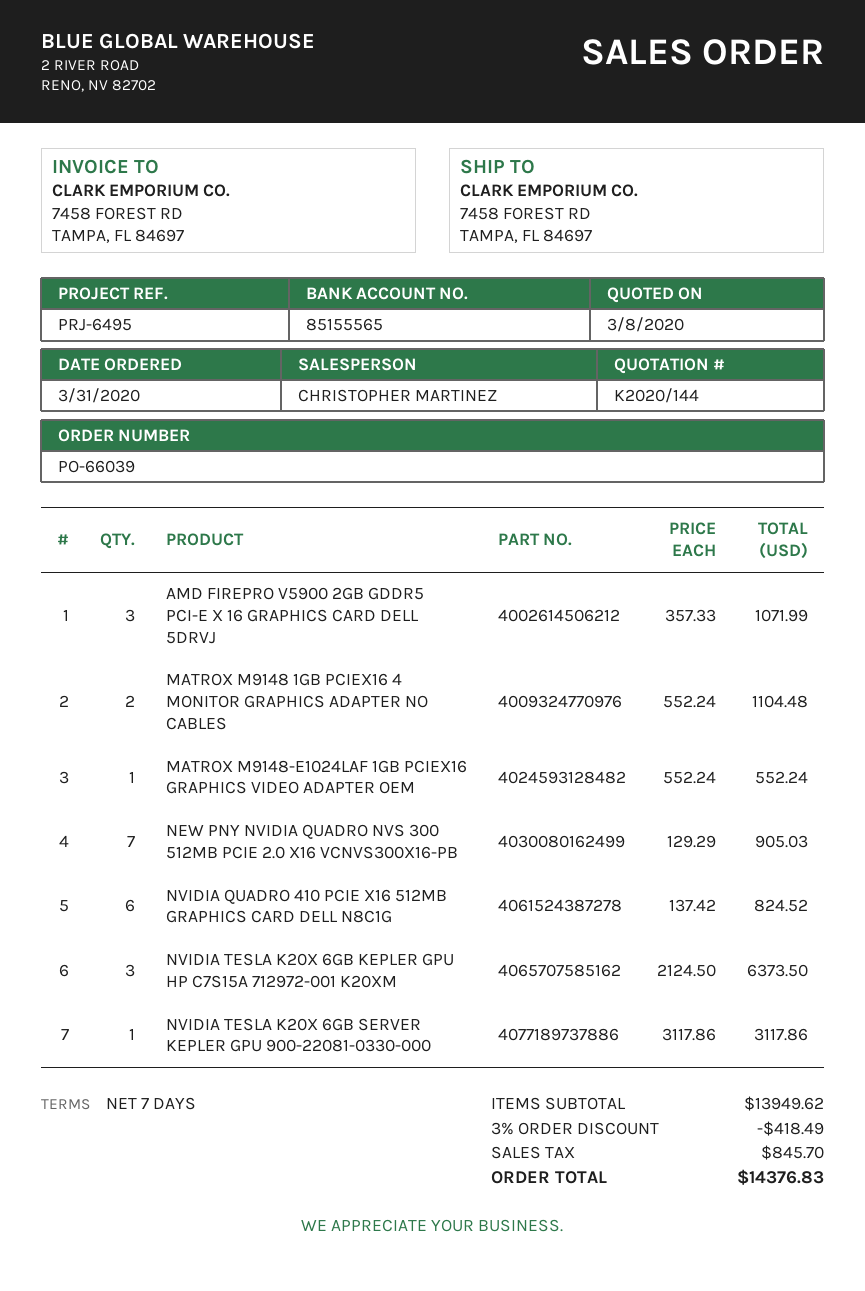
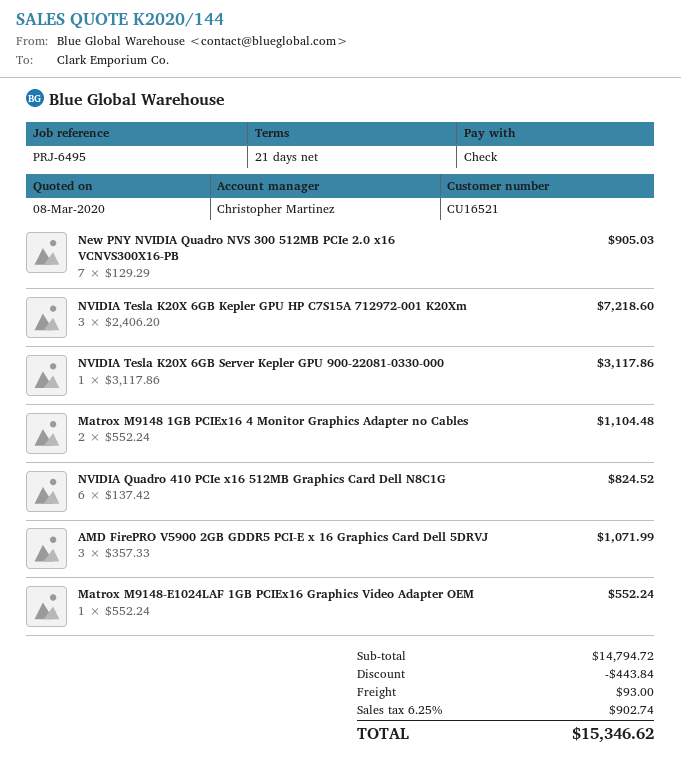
payment terms: 7 days -> 21 days
NVIDIA TESLA K20X 6GB KEPLER GPU HP C7S15A 712972-001 K20XM: 3 x 2124.50 = 6373.50 -> 3 x 2406.20 = 7218.60
subtotal: 13949.62 -> 14794.72
discount: 418.49 -> 443.84
shipping: none -> 93.00
tax: 845.70 -> 902.74
total: 14376.83 -> 15346.62

